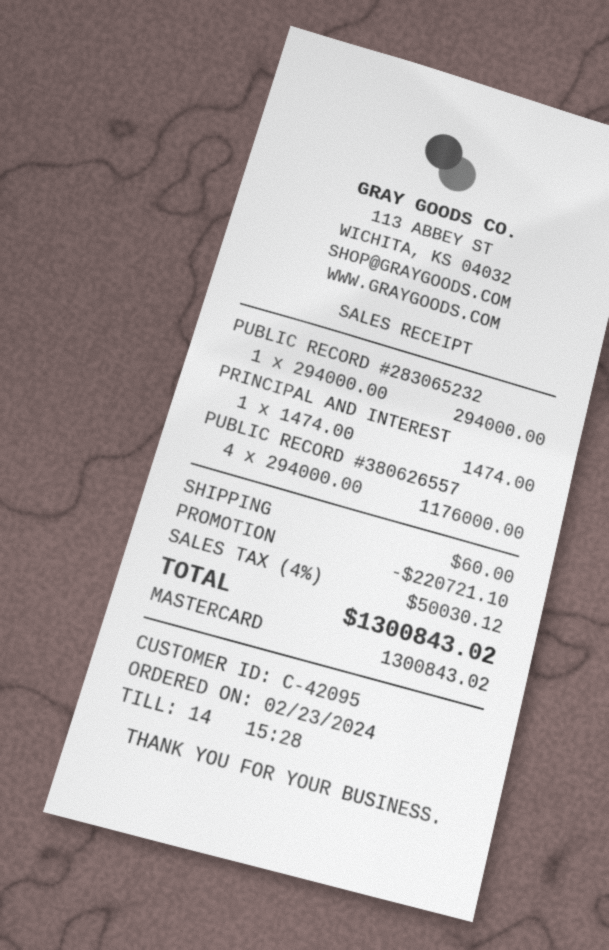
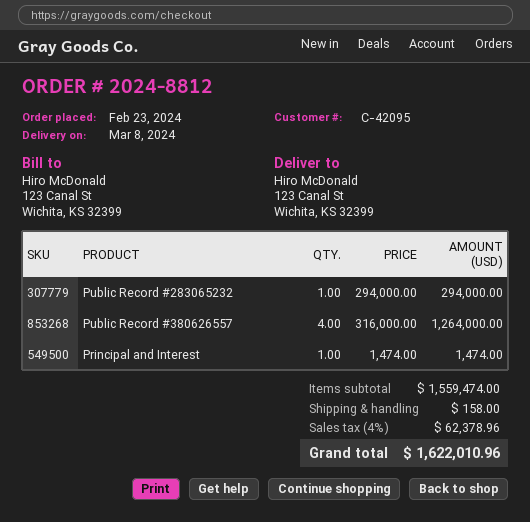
PUBLIC RECORD #380626557: 4 x 294000.00 = 1176000.00 -> 4 x 316000.00 = 1264000.00
discount: 220721.10 -> none
shipping: 60.00 -> 158.00
tax: 4% = 50030.12 -> 4% = 62378.96
total: 1300843.02 -> 1622010.96

